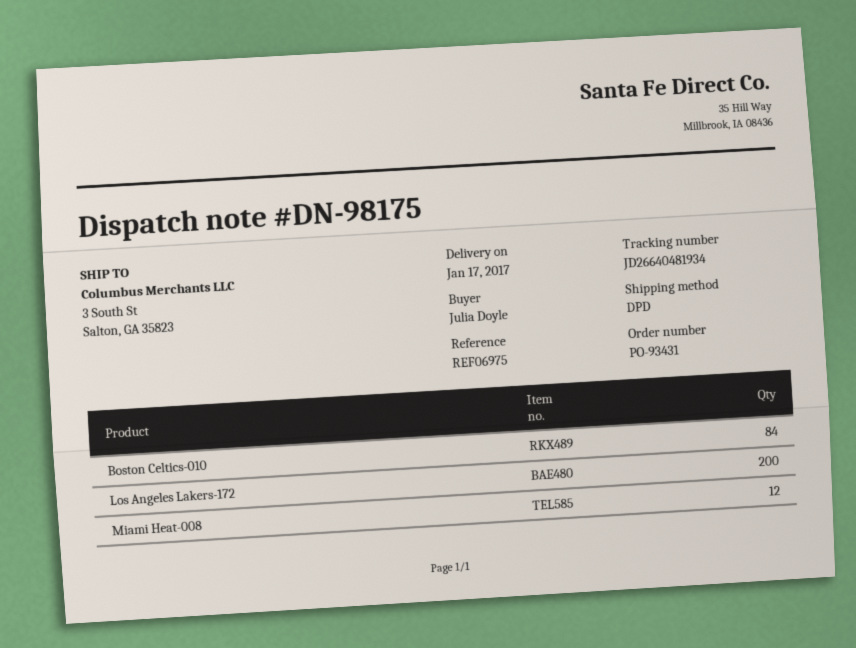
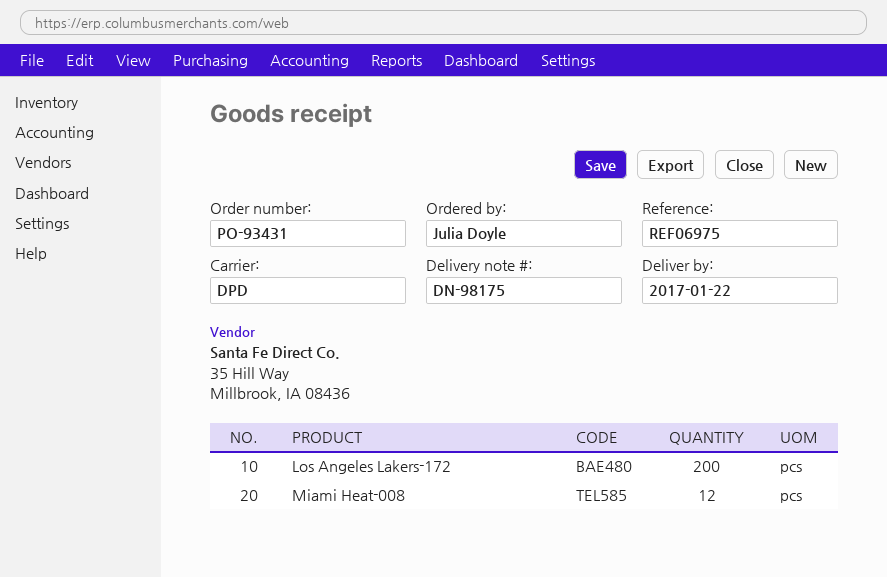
delivery date: 2017-01-17 -> 2017-01-22
Boston Celtics-010: 84 -> none

